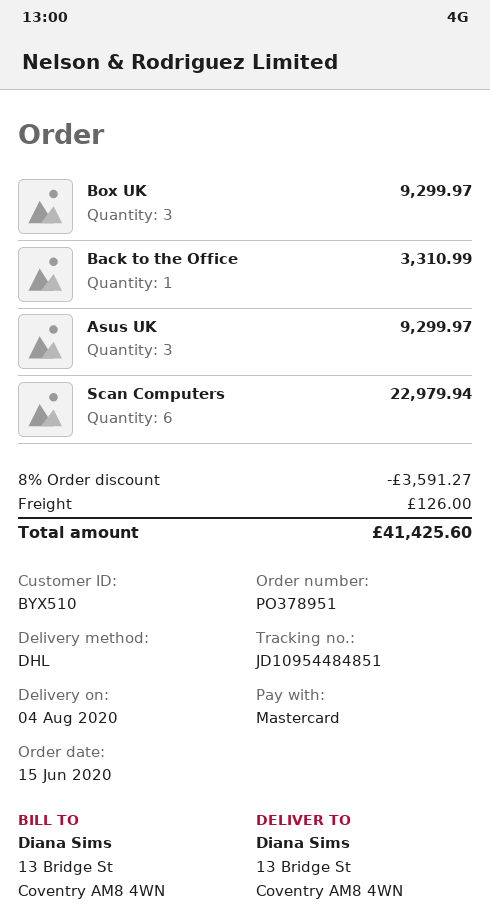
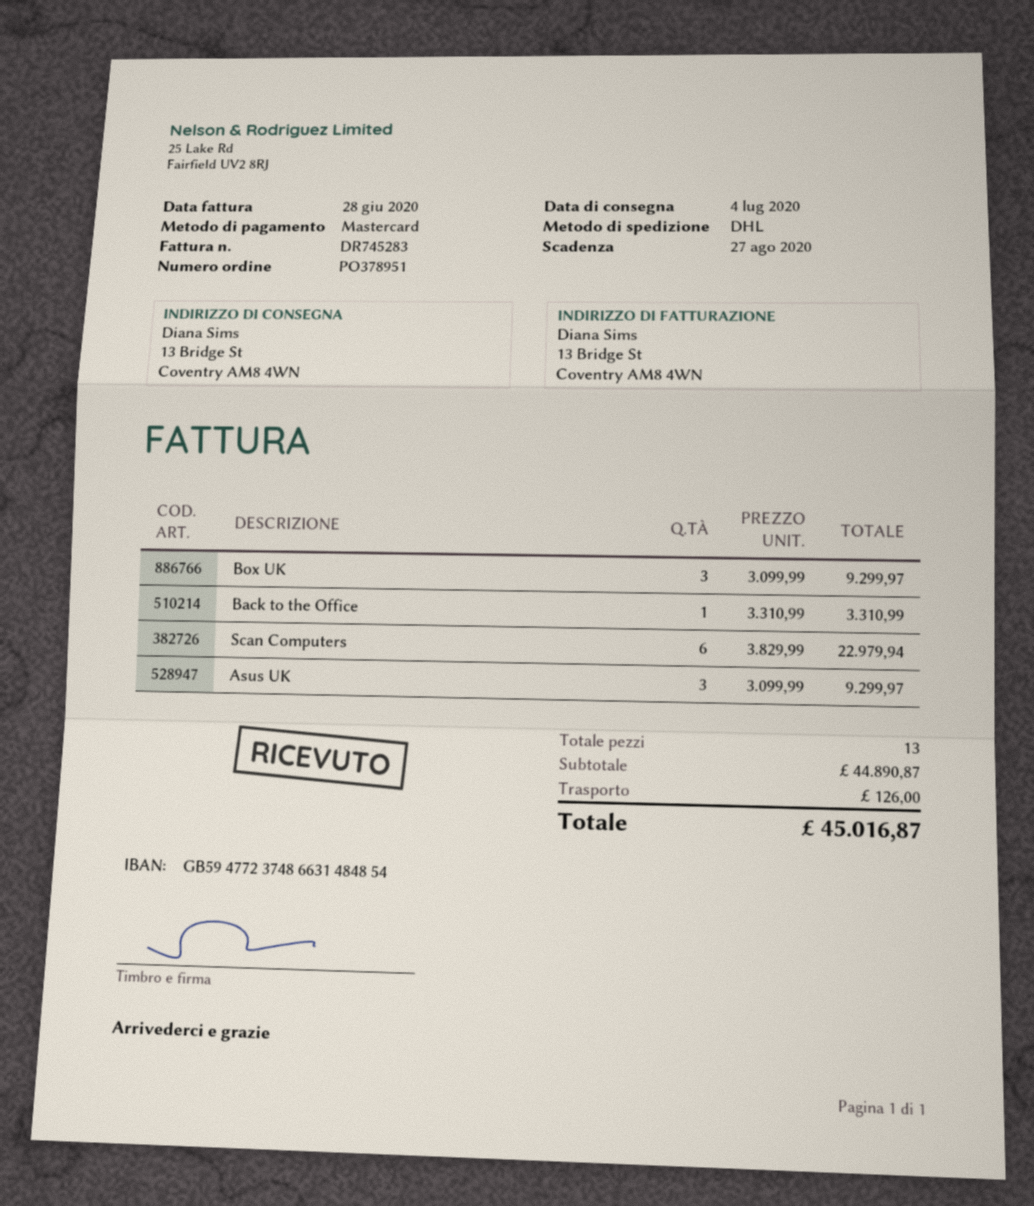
delivery date: 2020-08-04 -> 2020-07-04
discount: 8% = 3591.27 -> none
total: 41425.60 -> 45016.87

